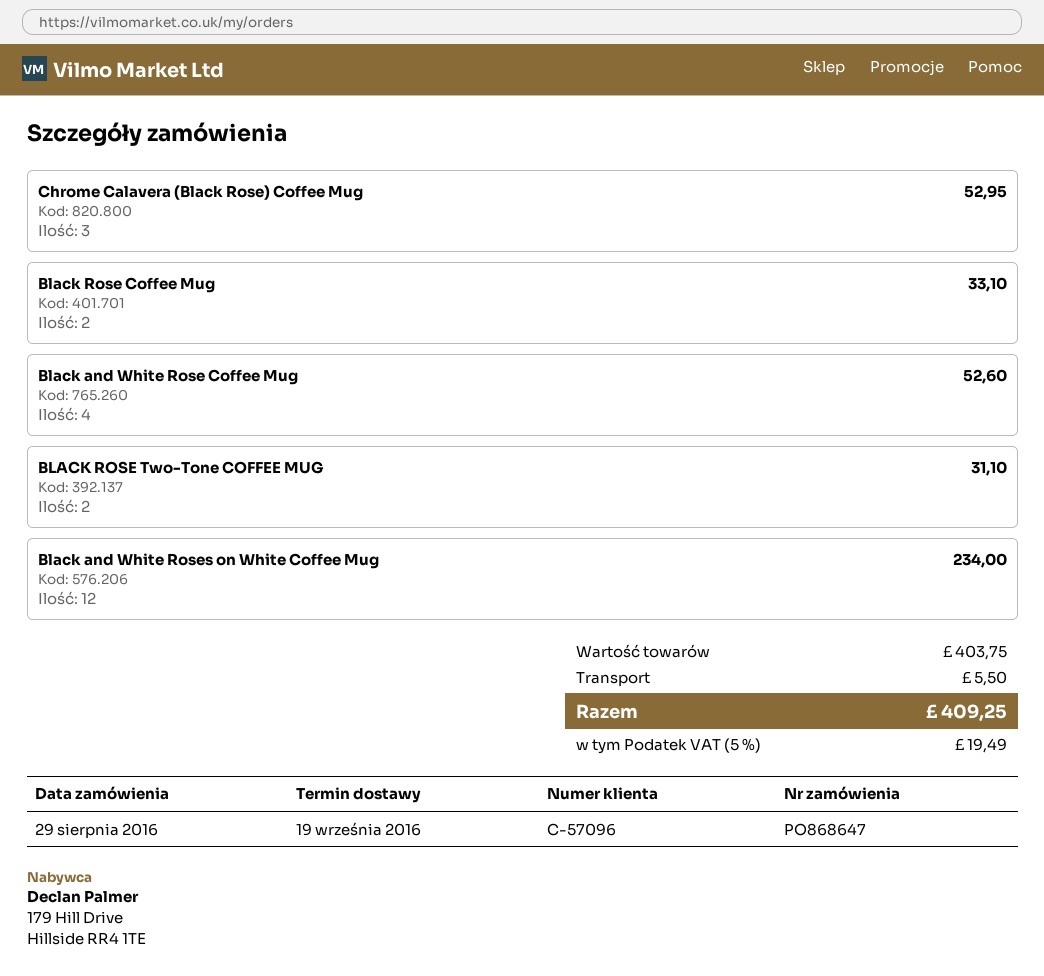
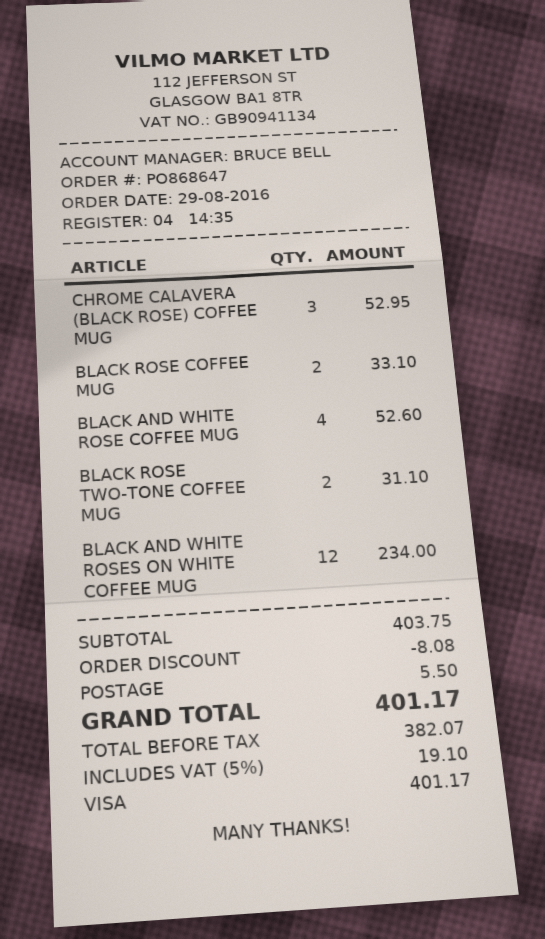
discount: none -> 8.08
tax: 5% = 19.49 -> 5% = 19.10
total: 409.25 -> 401.17

